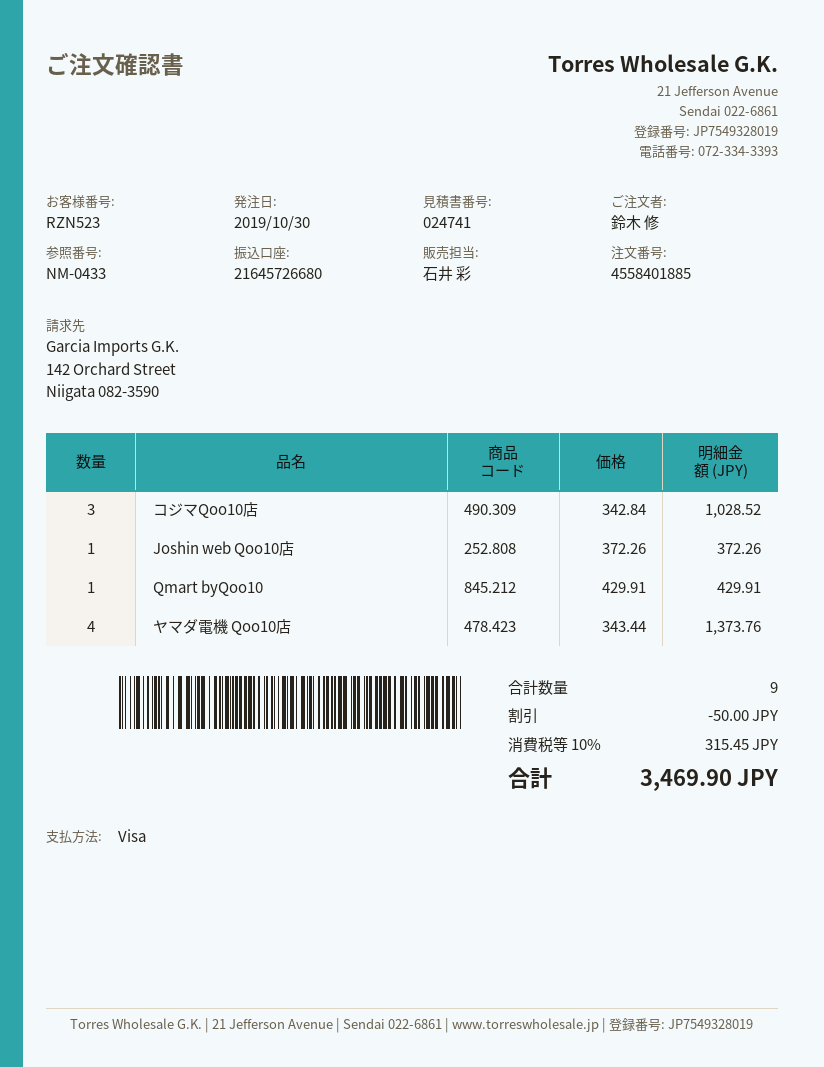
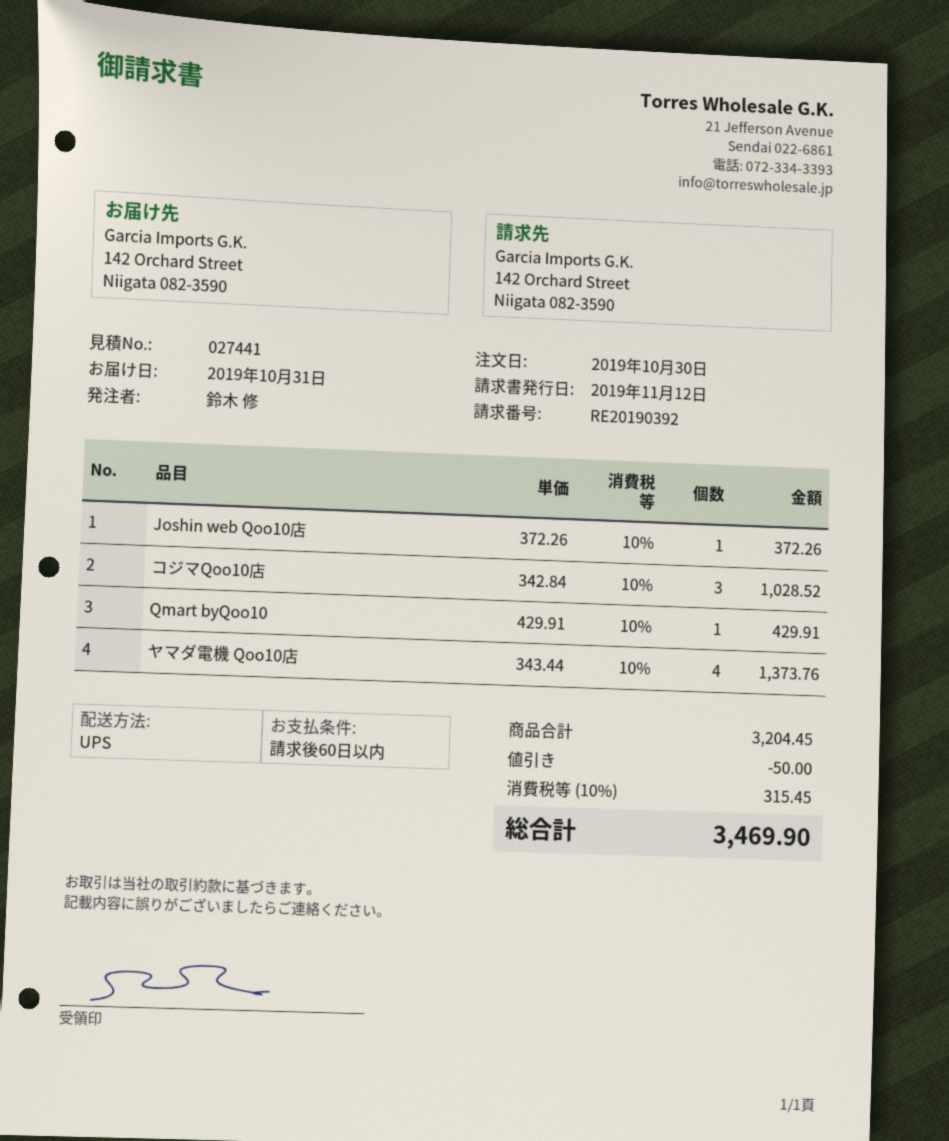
quote number: 024741 -> 027441

